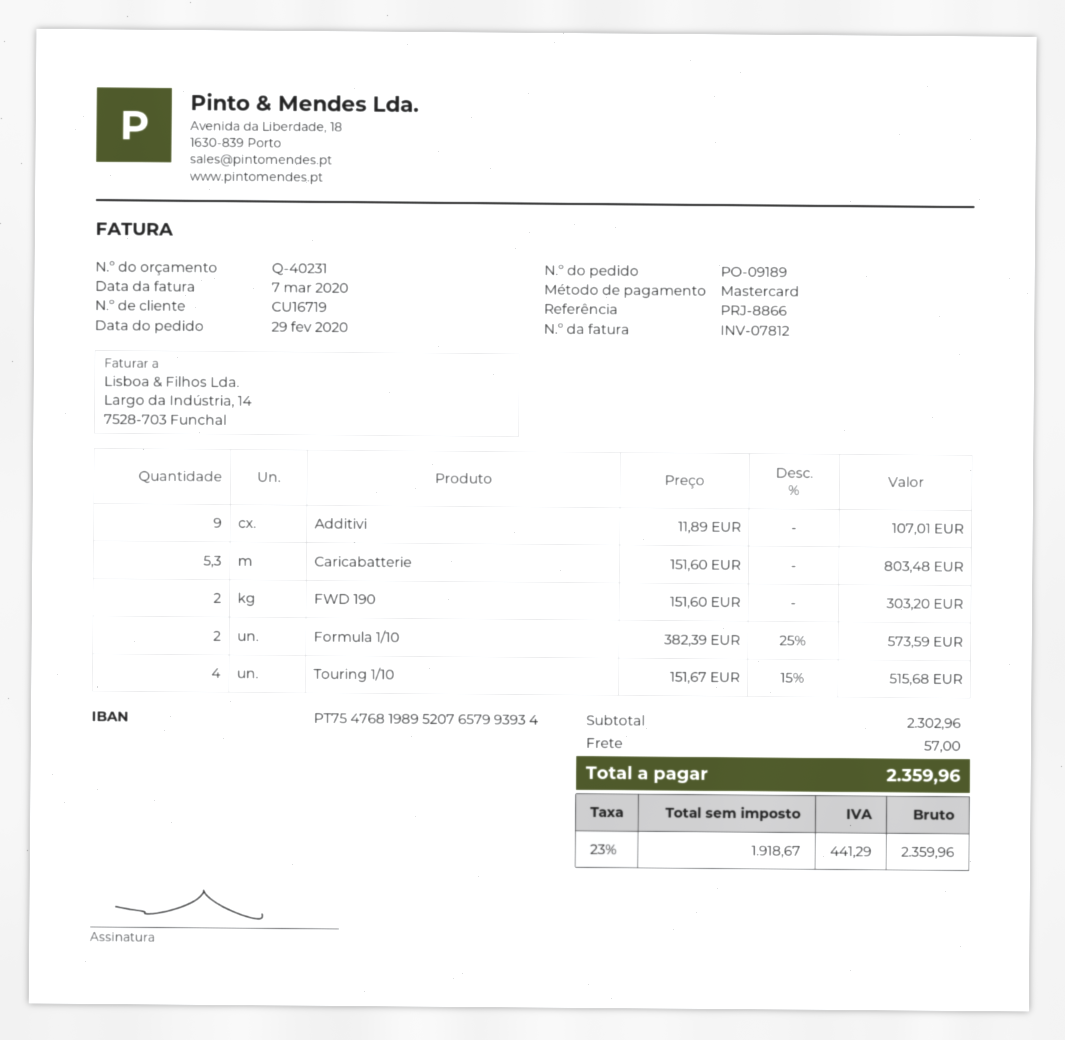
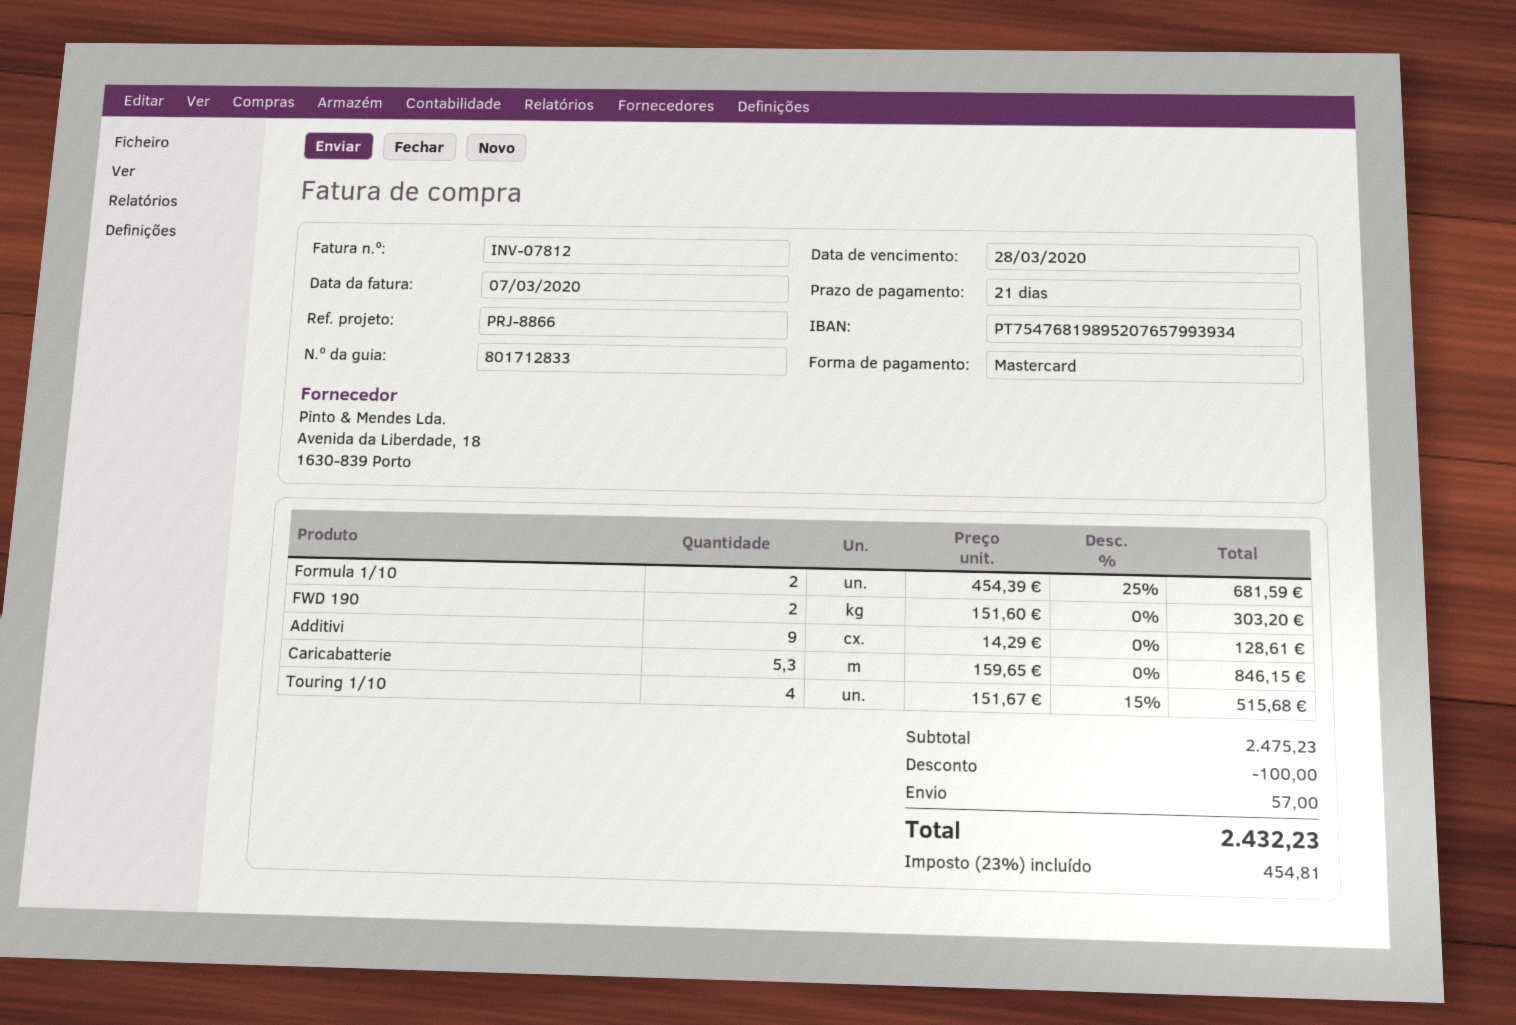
Additivi: 9 x 11.89 = 107.01 -> 9 x 14.29 = 128.61
Caricabatterie: 5.3 x 151.60 = 803.48 -> 5.3 x 159.65 = 846.15
Formula 1/10: 2 x 382.39 - 25% = 573.59 -> 2 x 454.39 - 25% = 681.59
subtotal: 2302.96 -> 2475.23
discount: none -> 100.00
tax: 23% = 441.29 -> 23% = 454.81
total: 2359.96 -> 2432.23

